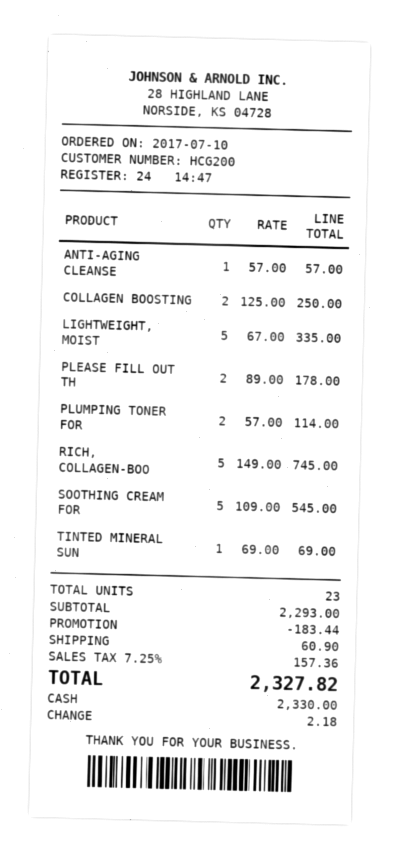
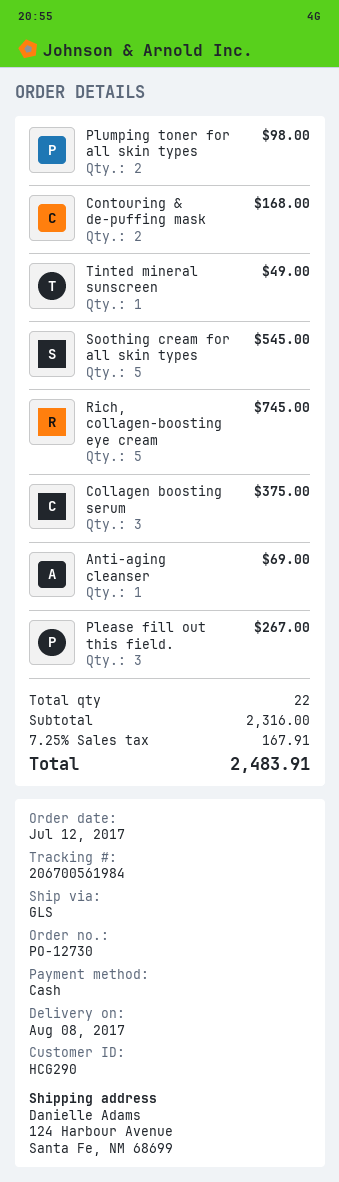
order date: 2017-07-10 -> 2017-07-12
customer number: HCG200 -> HCG290
ANTI-AGING CLEANSE: 1 for 57.00 -> 1 for 69.00
COLLAGEN BOOSTING: 2 for 250.00 -> 3 for 375.00
LIGHTWEIGHT, MOIST: 5 for 335.00 -> none
PLEASE FILL OUT TH: 2 for 178.00 -> 3 for 267.00
PLUMPING TONER FOR: 2 for 114.00 -> 2 for 98.00
TINTED MINERAL SUN: 1 for 69.00 -> 1 for 49.00
Contouring & de-puffing mask: none -> 2 for 168.00
total quantity: 23 -> 22
subtotal: 2293.00 -> 2316.00
discount: 183.44 -> none
shipping: 60.90 -> none
tax: 7.25% = 157.36 -> 7.25% = 167.91
total: 2327.82 -> 2483.91

